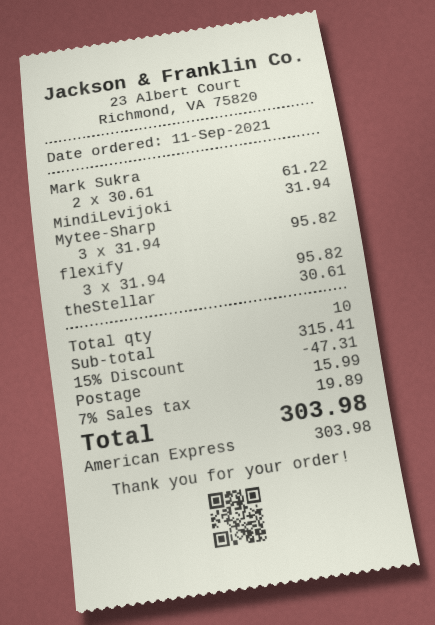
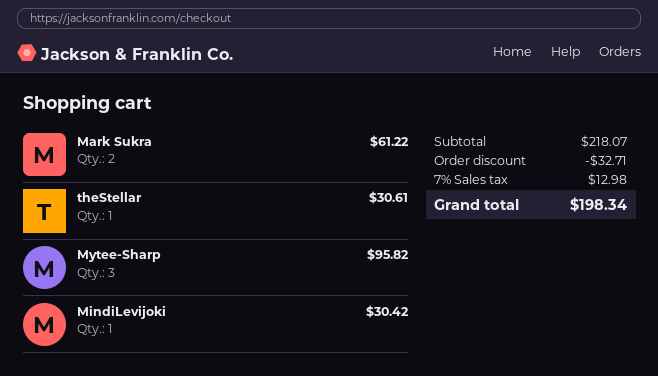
MindiLevijoki: 1 for 31.94 -> 1 for 30.42
flexify: 3 for 95.82 -> none
subtotal: 315.41 -> 218.07
discount: 47.31 -> 32.71
shipping: 15.99 -> none
tax: 7% = 19.89 -> 7% = 12.98
total: 303.98 -> 198.34

